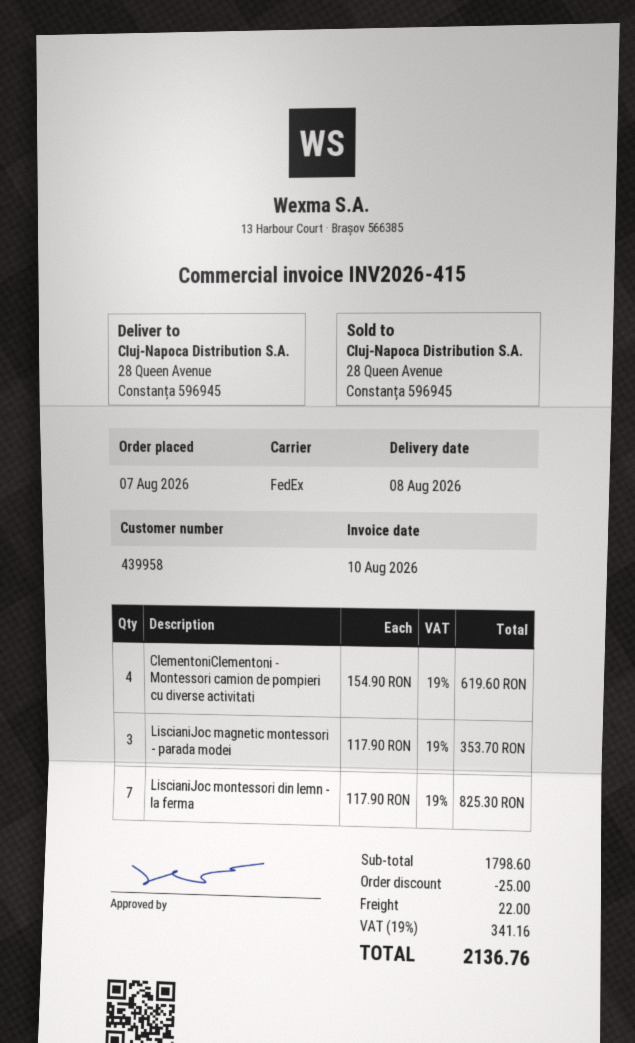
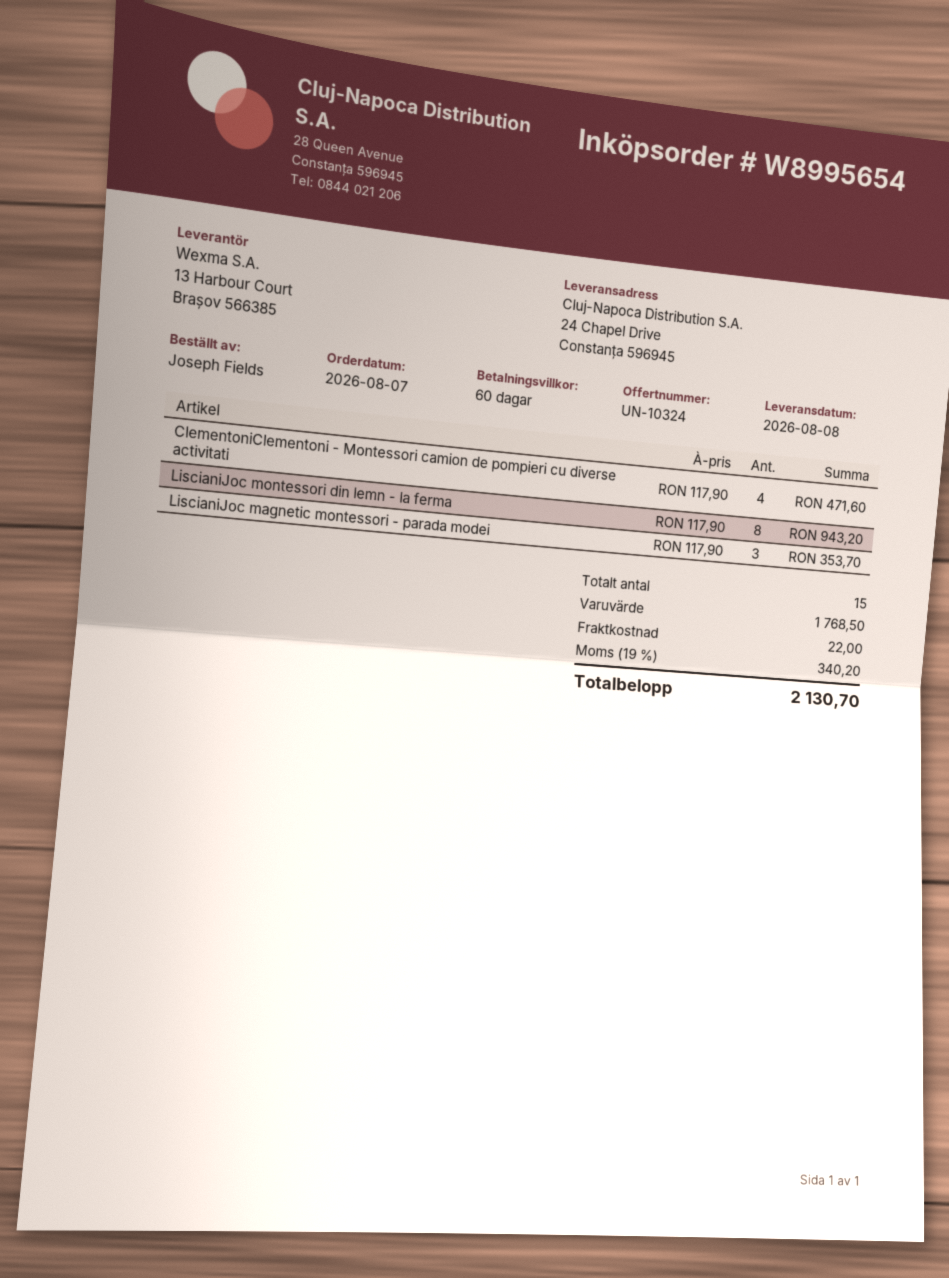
ship to: 28 Queen Avenue, Constanța 596945 -> 24 Chapel Drive, Constanța 596945
ClementoniClementoni - Montessori camion de pompieri cu diverse activitati: 4 x 154.90 = 619.60 -> 4 x 117.90 = 471.60
LiscianiJoc montessori din lemn - la ferma: 7 x 117.90 = 825.30 -> 8 x 117.90 = 943.20
subtotal: 1798.60 -> 1768.50
discount: 25.00 -> none
tax: 19% = 341.16 -> 19% = 340.20
total: 2136.76 -> 2130.70

